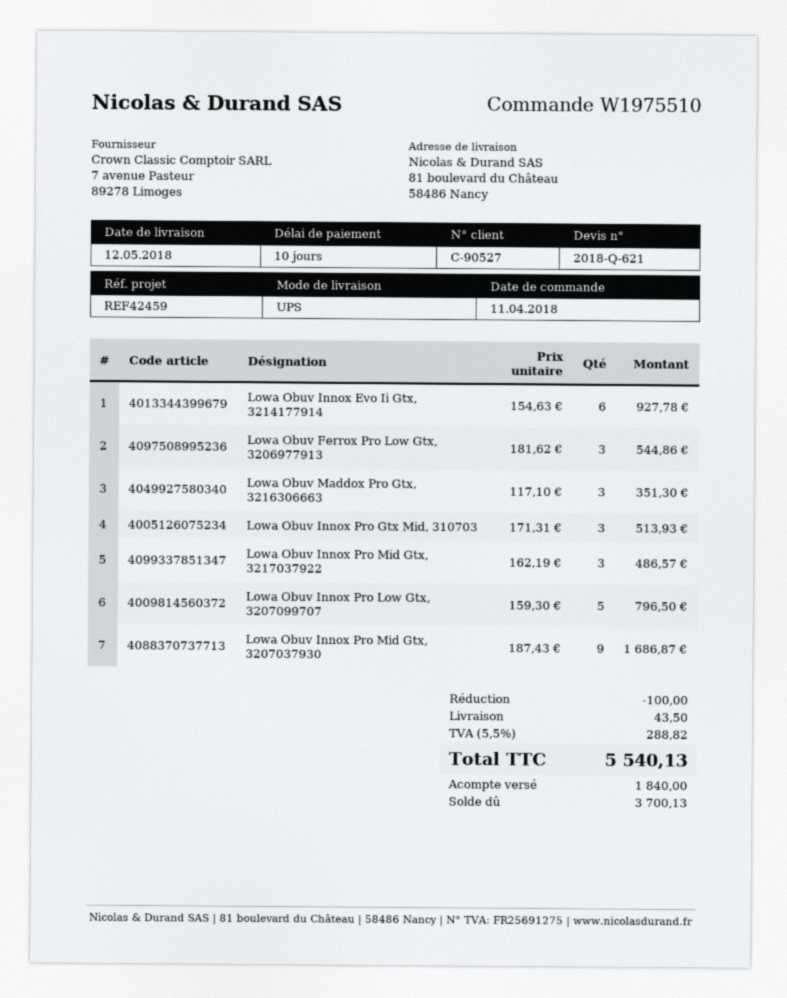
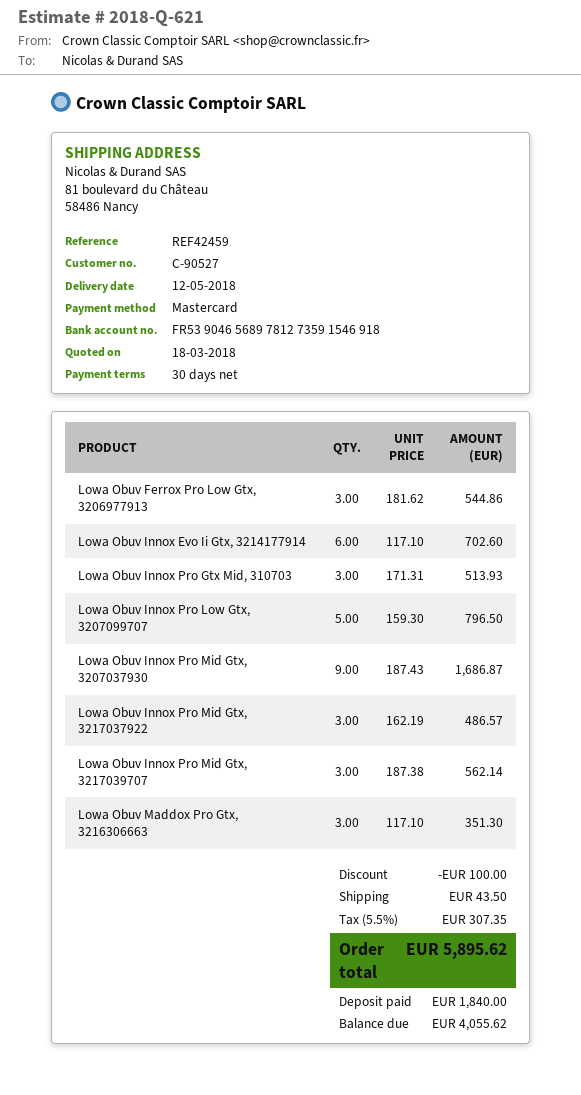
payment terms: 10 days -> 30 days
Lowa Obuv Innox Evo Ii Gtx, 3214177914: 6 x 154.63 = 927.78 -> 6 x 117.10 = 702.60
Lowa Obuv Innox Pro Mid Gtx, 3217039707: none -> 3 x 187.38 = 562.14
tax: 5.5% = 288.82 -> 5.5% = 307.35
total: 5540.13 -> 5895.62
balance: 3700.13 -> 4055.62

